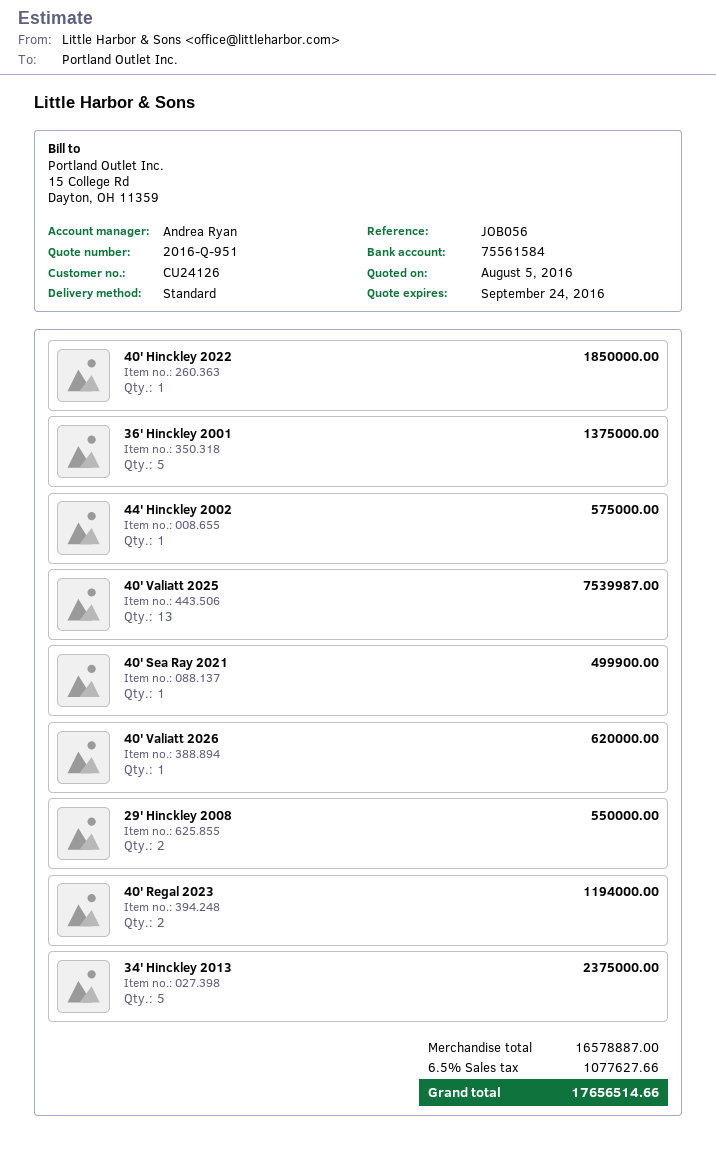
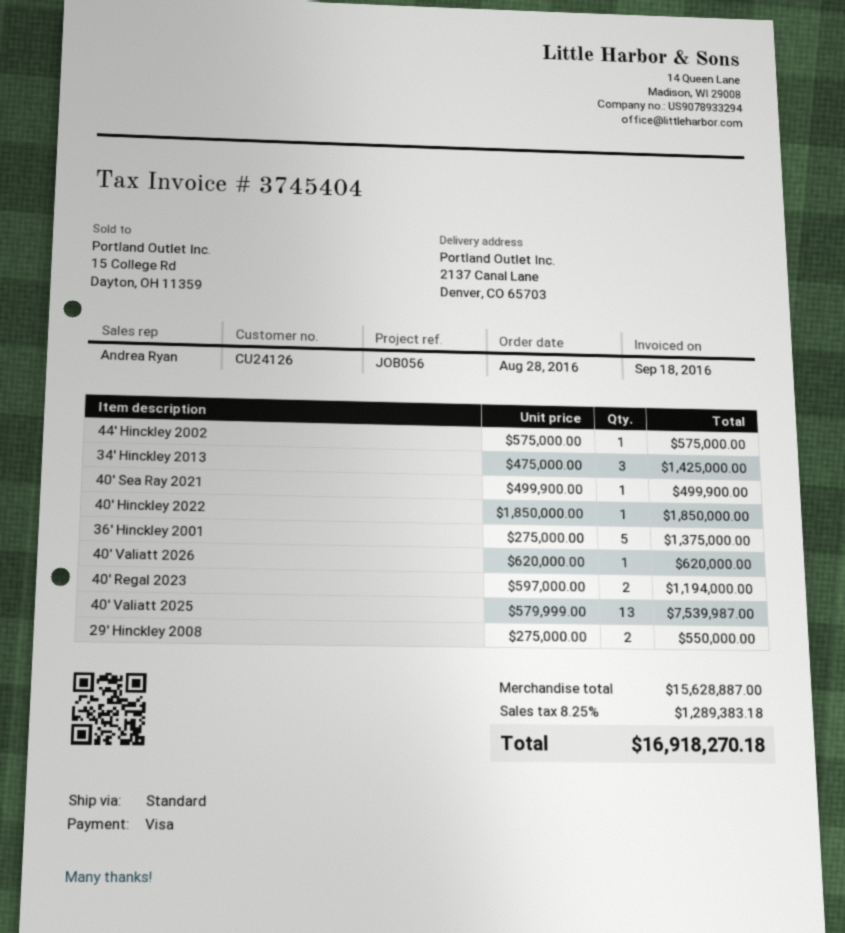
34' Hinckley 2013: 5 for 2375000.00 -> 3 for 1425000.00
subtotal: 16578887.00 -> 15628887.00
tax: 6.5% = 1077627.66 -> 8.25% = 1289383.18
total: 17656514.66 -> 16918270.18

